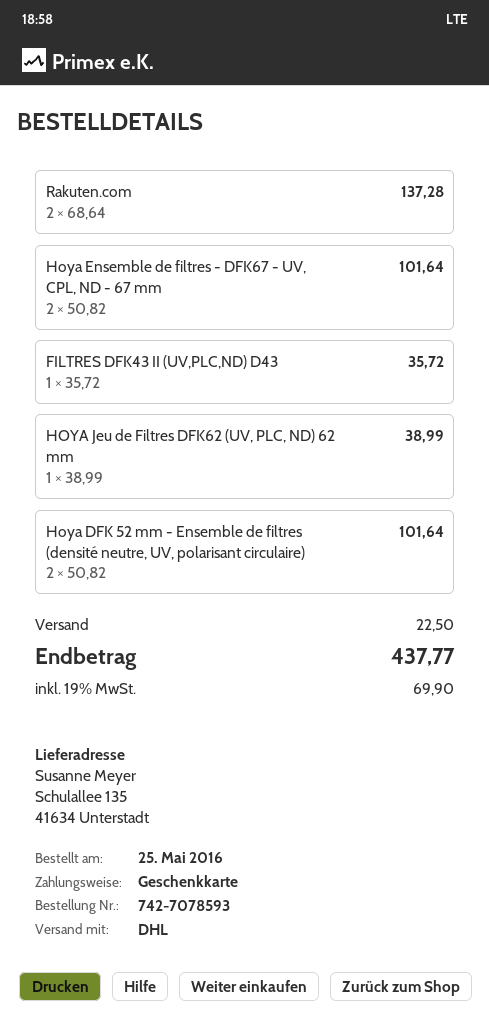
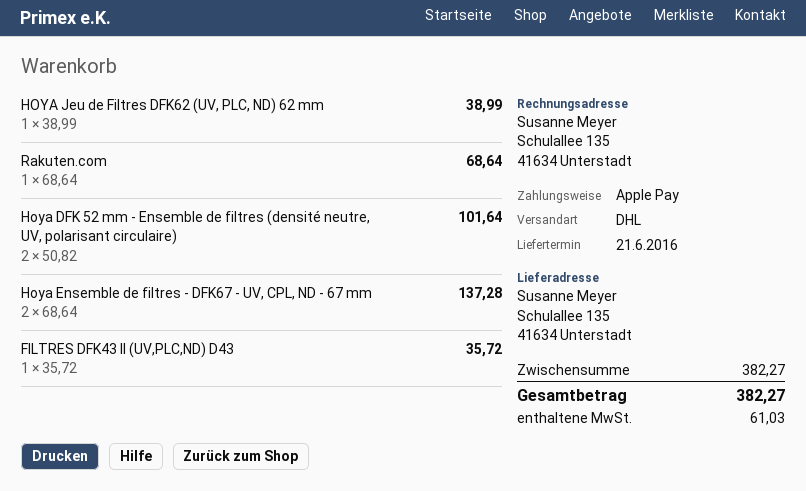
payment method: gift card -> Apple Pay
Rakuten.com: 2 x 68.64 = 137.28 -> 1 x 68.64 = 68.64
Hoya Ensemble de filtres - DFK67 - UV, CPL, ND - 67 mm: 2 x 50.82 = 101.64 -> 2 x 68.64 = 137.28
shipping: 22.50 -> none
tax: 69.90 -> 61.03
total: 437.77 -> 382.27

